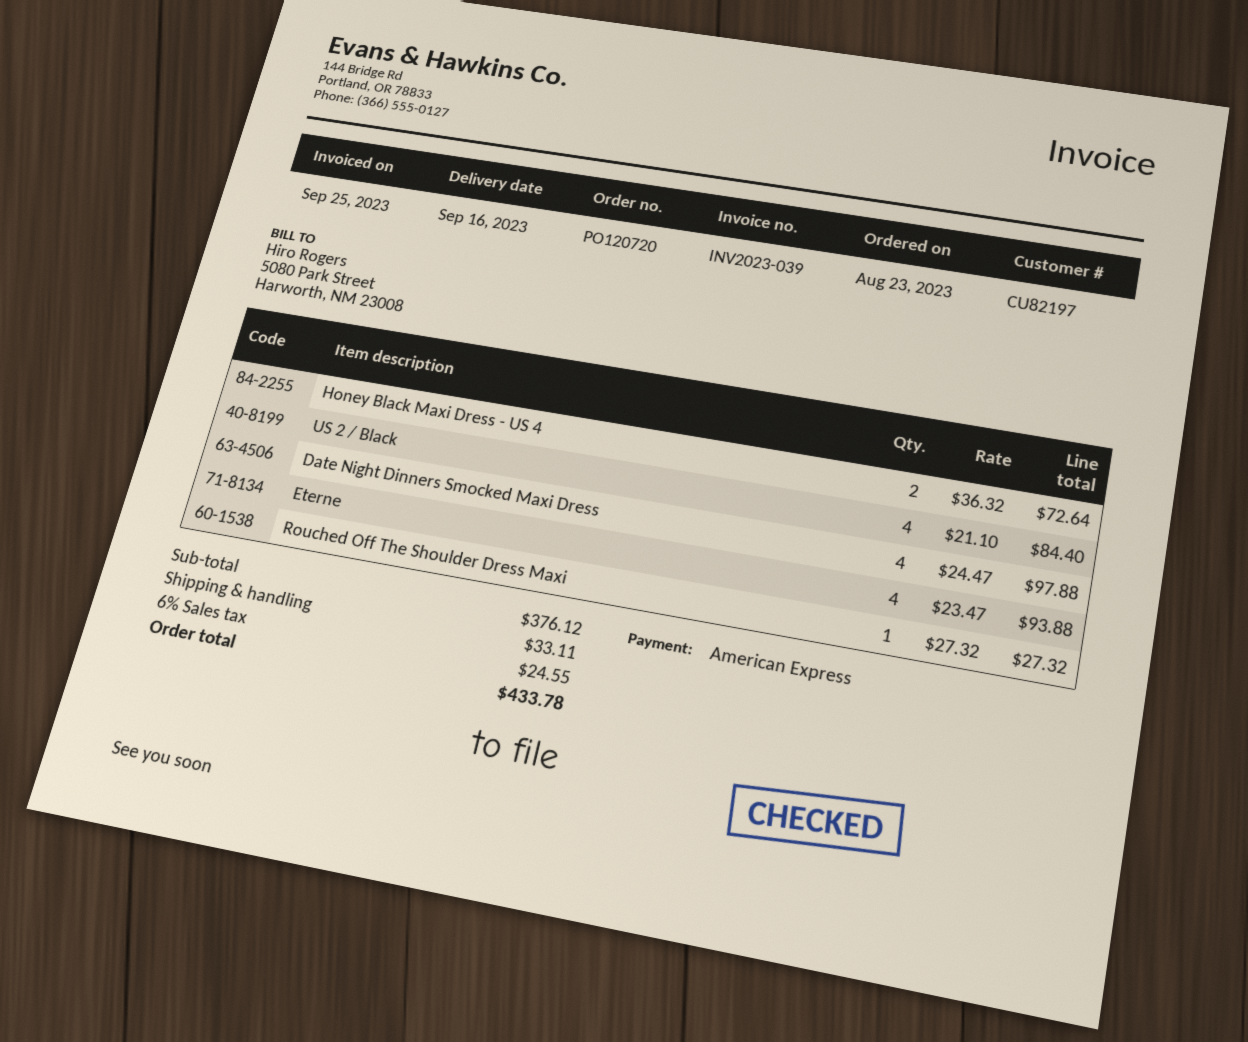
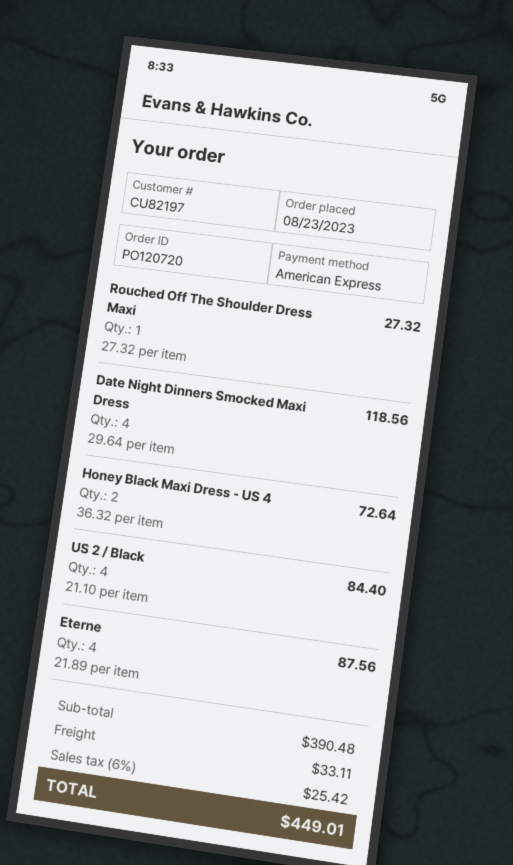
Date Night Dinners Smocked Maxi Dress: 4 x 24.47 = 97.88 -> 4 x 29.64 = 118.56
Eterne: 4 x 23.47 = 93.88 -> 4 x 21.89 = 87.56
subtotal: 376.12 -> 390.48
tax: 6% = 24.55 -> 6% = 25.42
total: 433.78 -> 449.01

